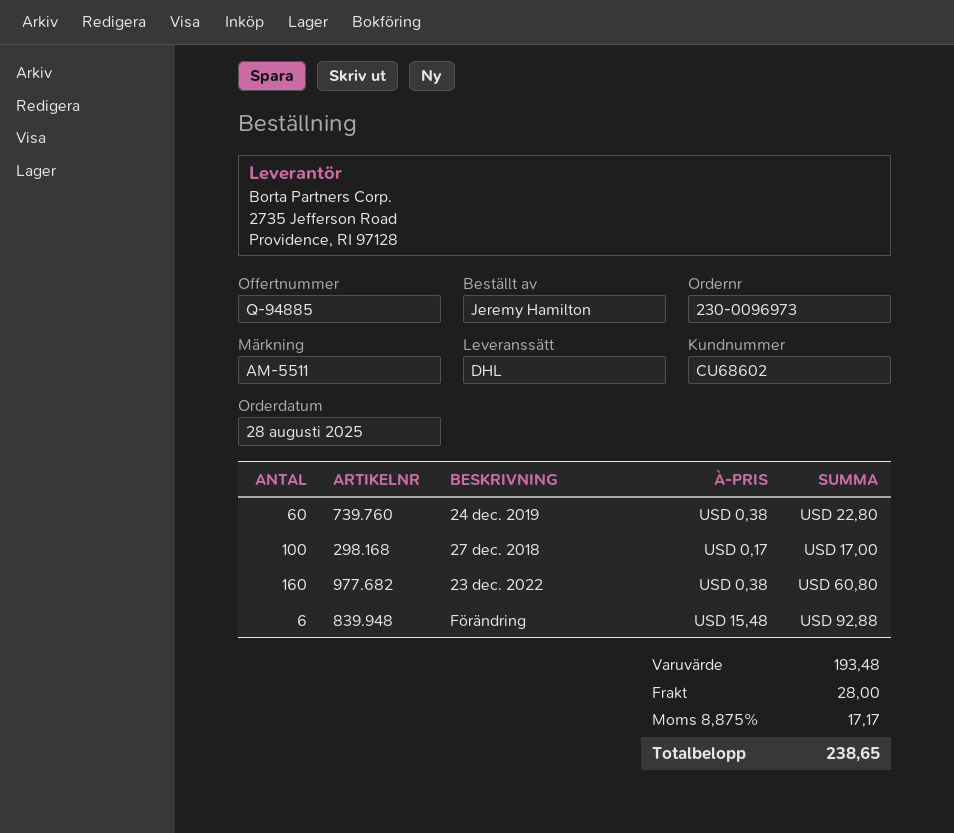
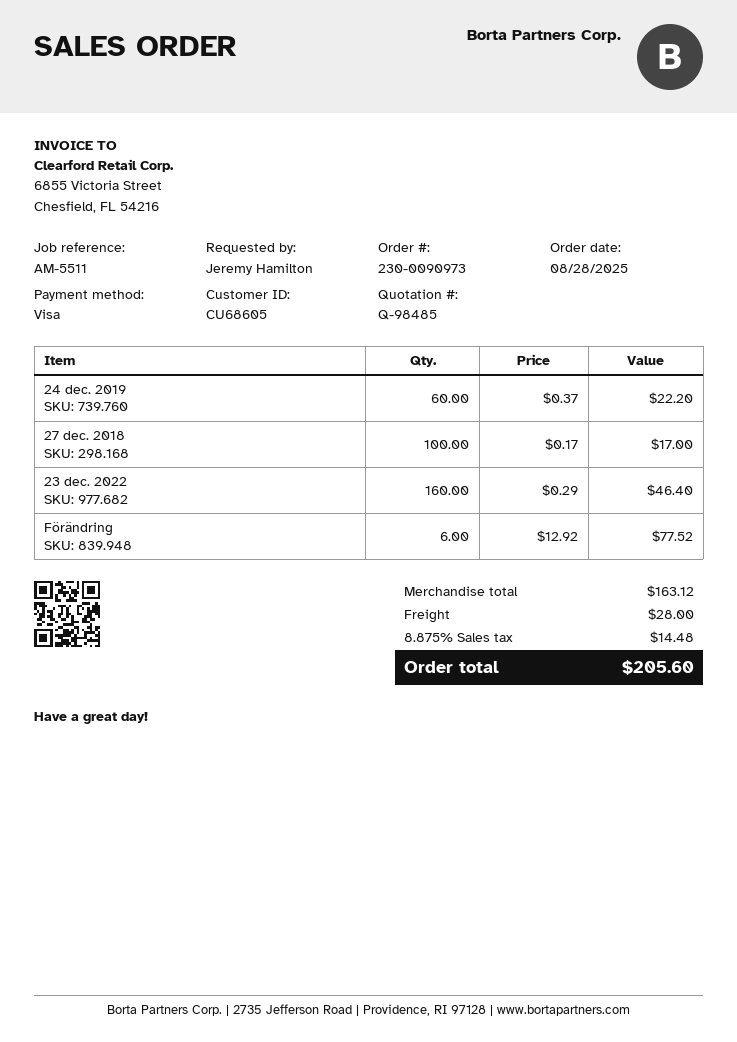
quote number: Q-94885 -> Q-98485
order number: 230-0096973 -> 230-0090973
customer number: CU68602 -> CU68605
24 dec. 2019: 60 x 0.38 = 22.80 -> 60 x 0.37 = 22.20
23 dec. 2022: 160 x 0.38 = 60.80 -> 160 x 0.29 = 46.40
Förändring: 6 x 15.48 = 92.88 -> 6 x 12.92 = 77.52
subtotal: 193.48 -> 163.12
tax: 8.875% = 17.17 -> 8.875% = 14.48
total: 238.65 -> 205.60

